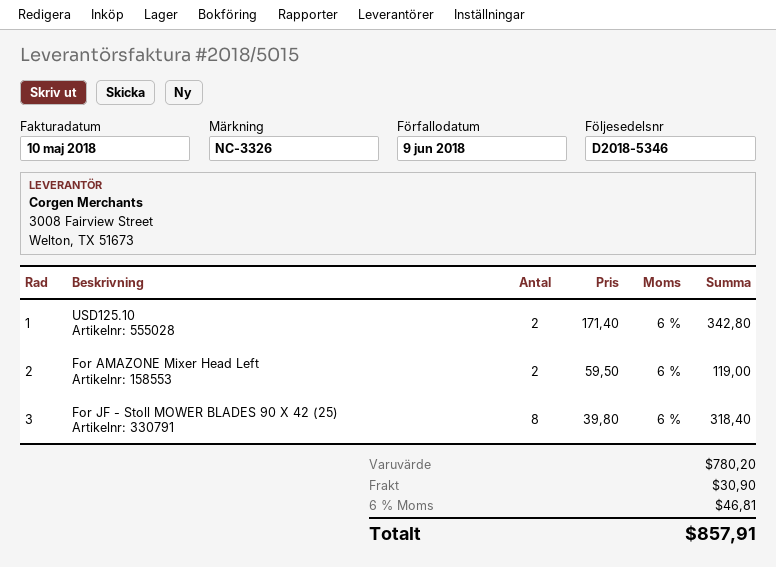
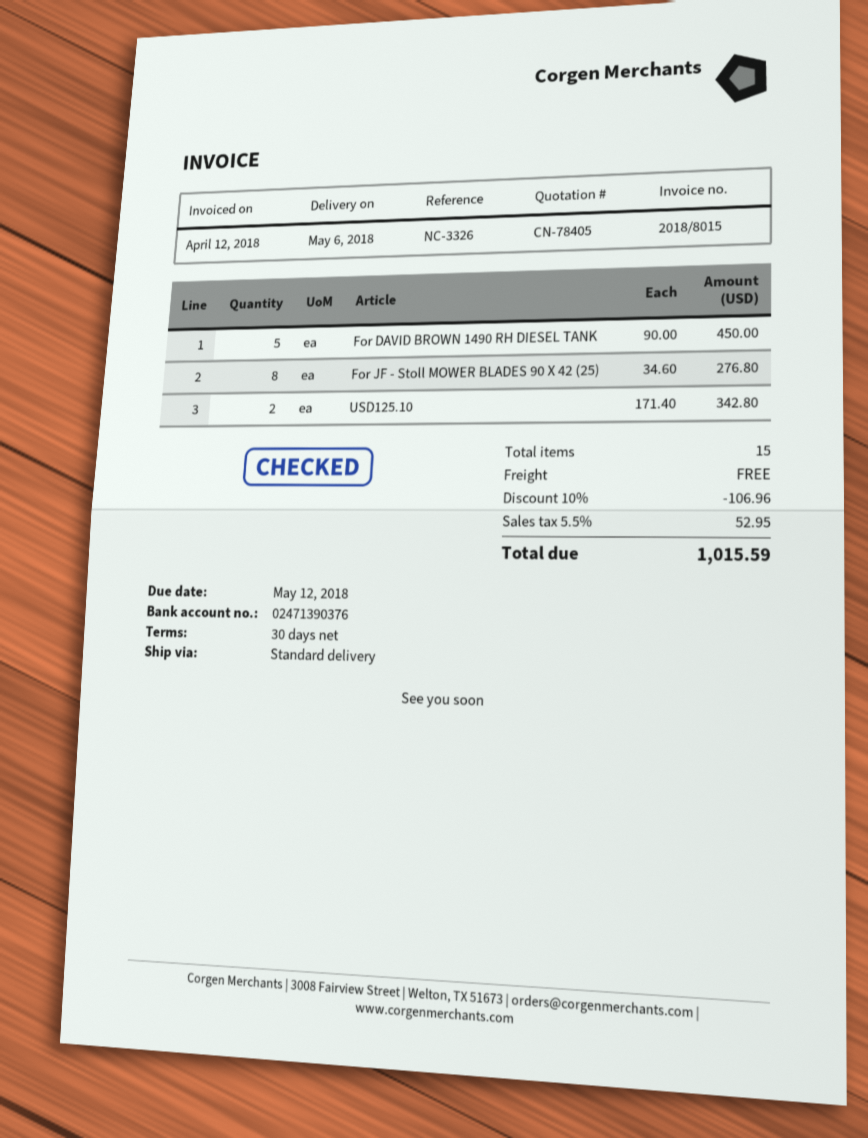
invoice number: 2018/5015 -> 2018/8015
invoice date: 2018-05-10 -> 2018-04-12
due date: 2018-06-09 -> 2018-05-12
For AMAZONE Mixer Head Left: 2 x 59.50 = 119.00 -> none
For JF - Stoll MOWER BLADES 90 X 42 (25): 8 x 39.80 = 318.40 -> 8 x 34.60 = 276.80
For DAVID BROWN 1490 RH DIESEL TANK: none -> 5 x 90.00 = 450.00
discount: none -> 10% = 106.96
shipping: 30.90 -> 0.00
tax: 6% = 46.81 -> 5.5% = 52.95
total: 857.91 -> 1015.59

